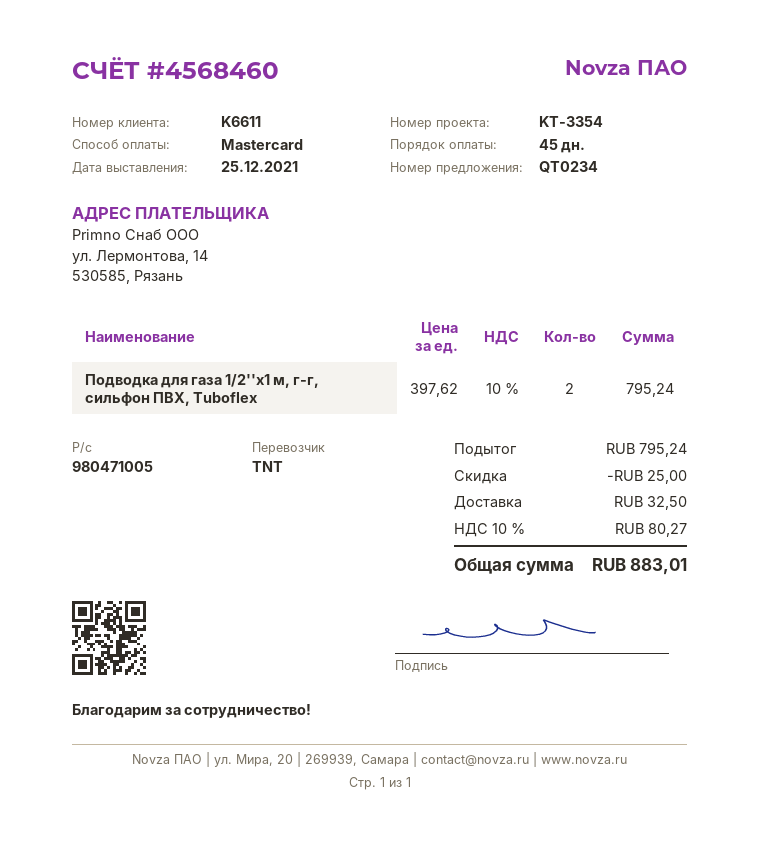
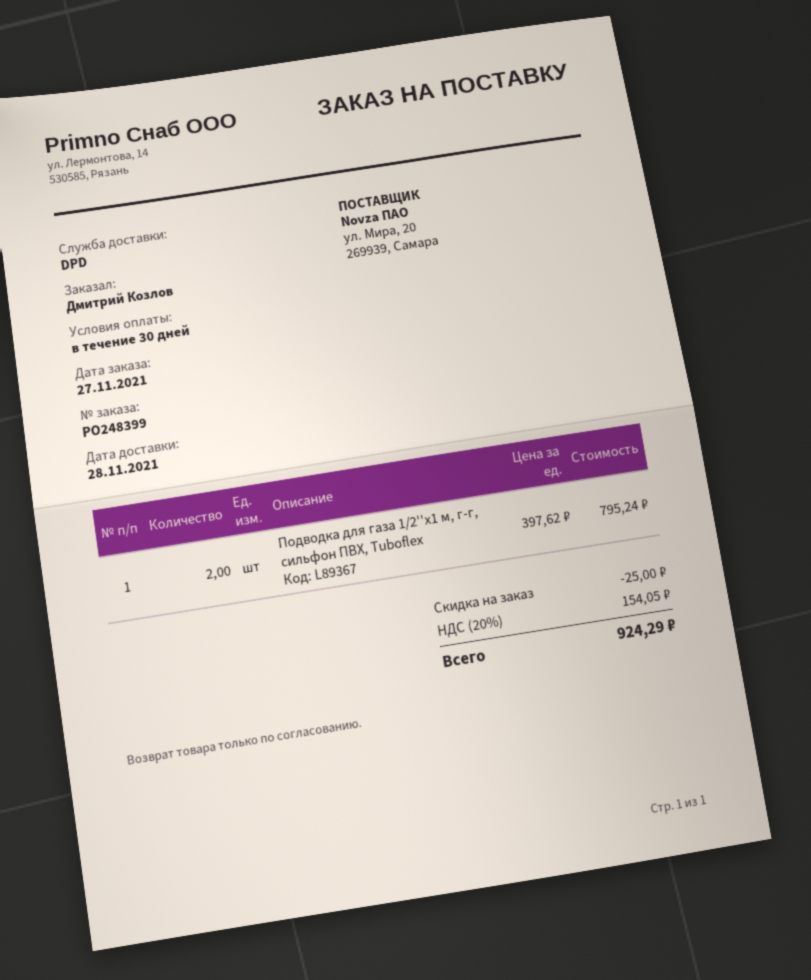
payment terms: 45 days -> 30 days
shipping method: TNT -> DPD
shipping: 32.50 -> none
tax: 10% = 80.27 -> 20% = 154.05
total: 883.01 -> 924.29

